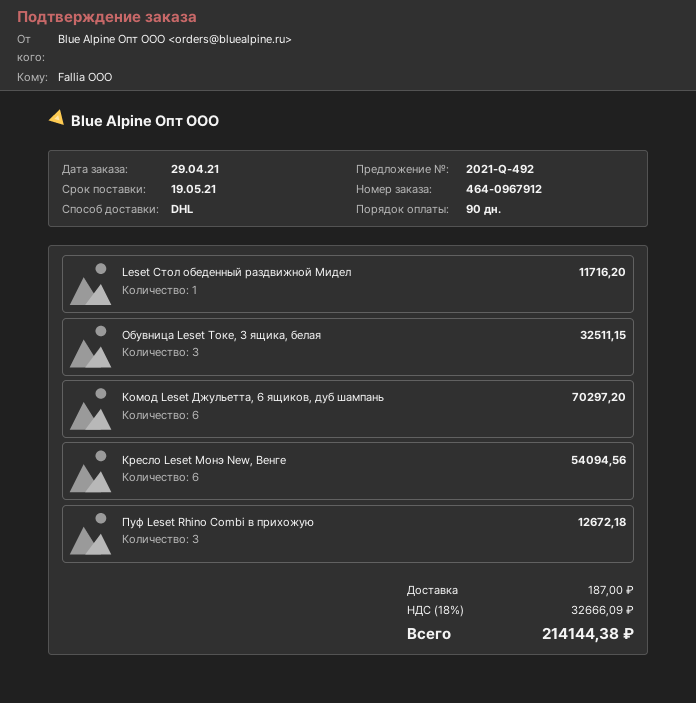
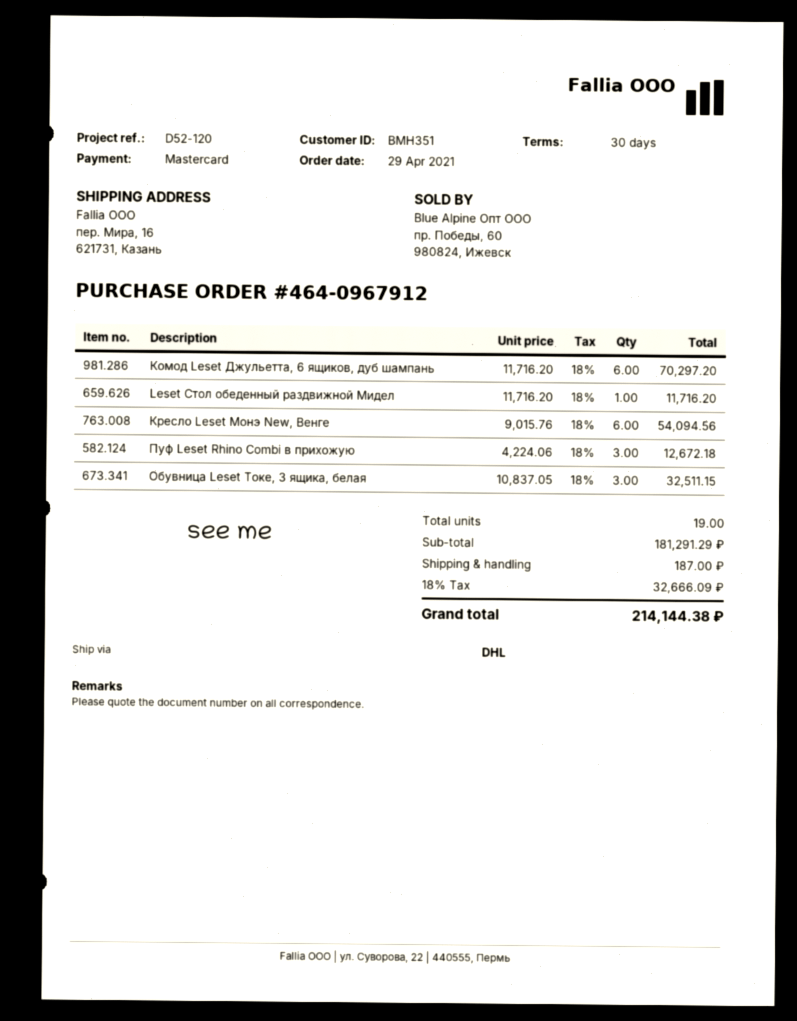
payment terms: 90 days -> 30 days

